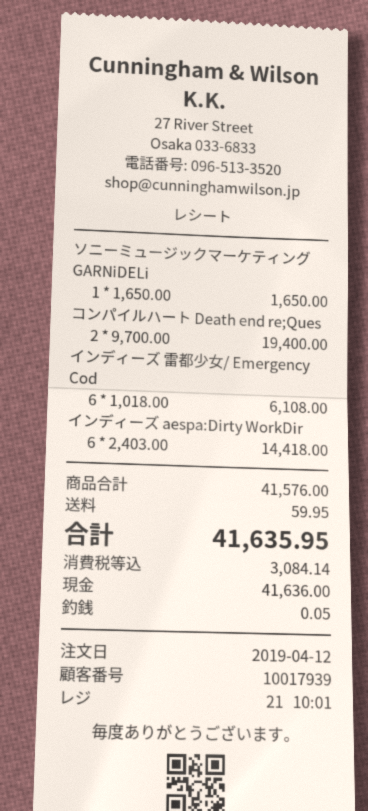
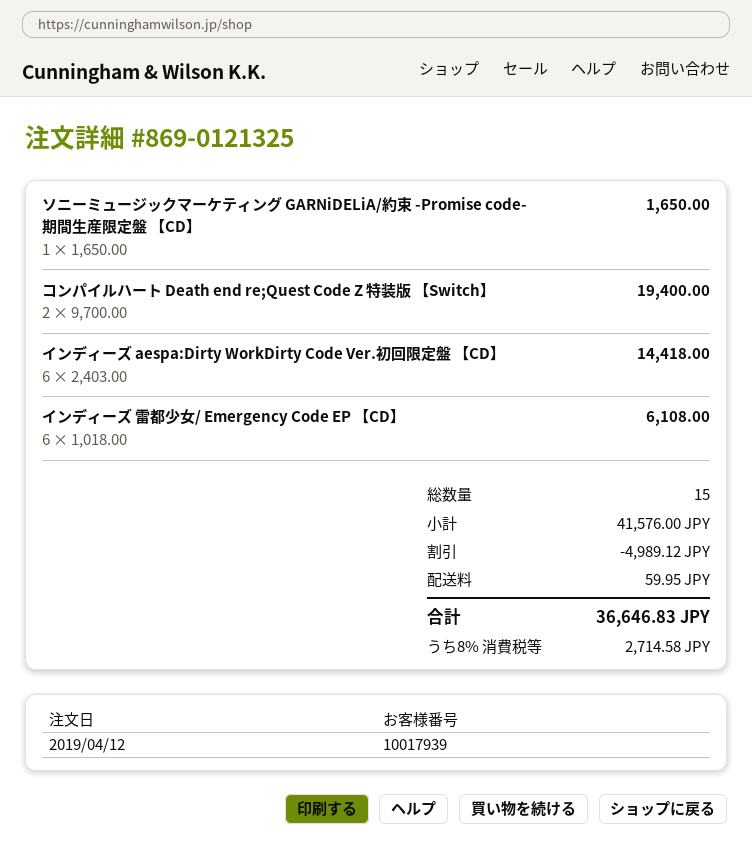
discount: none -> 4989.12
tax: 3084.14 -> 2714.58
total: 41635.95 -> 36646.83

